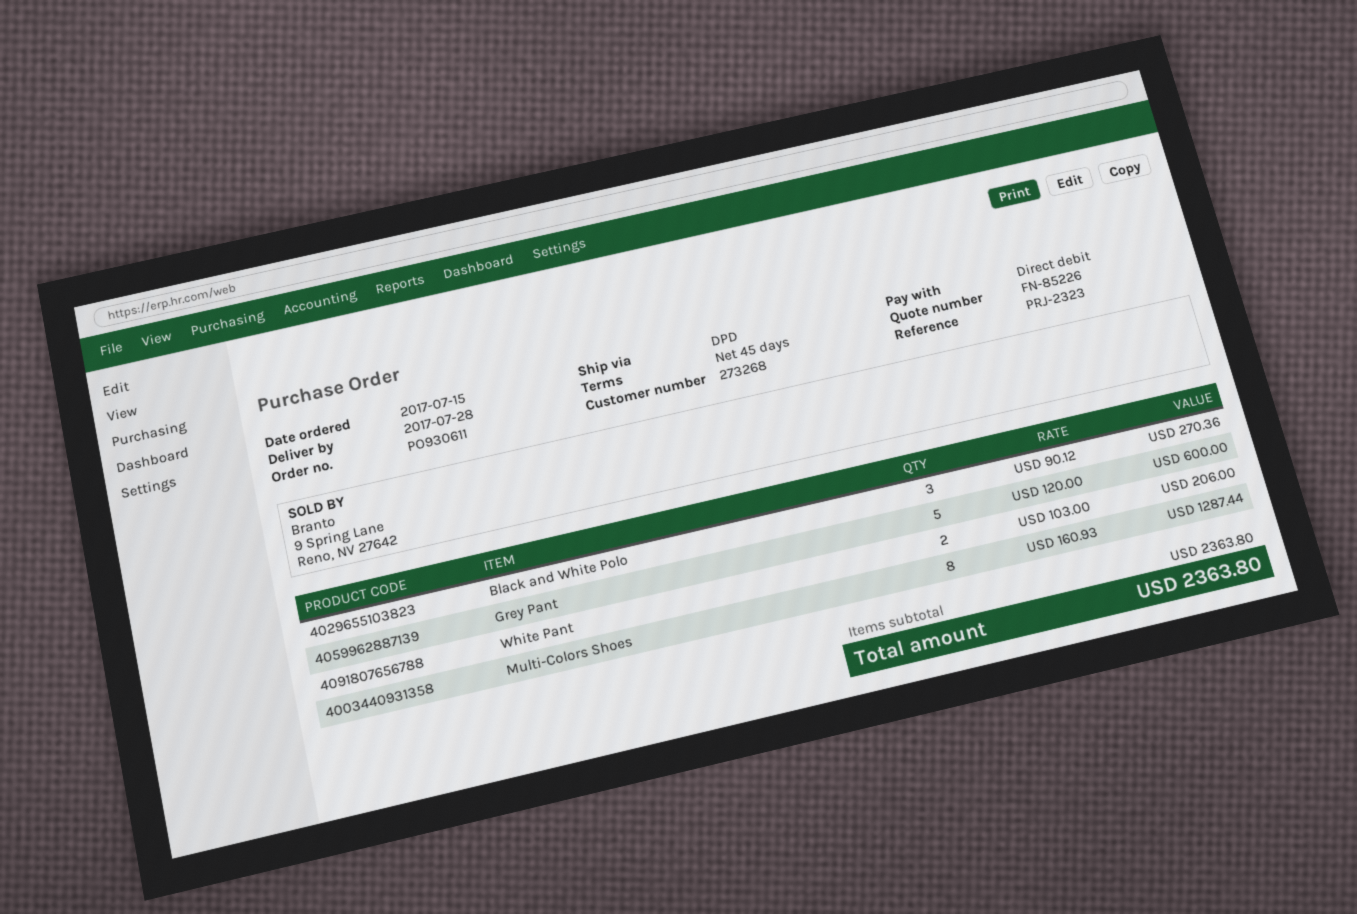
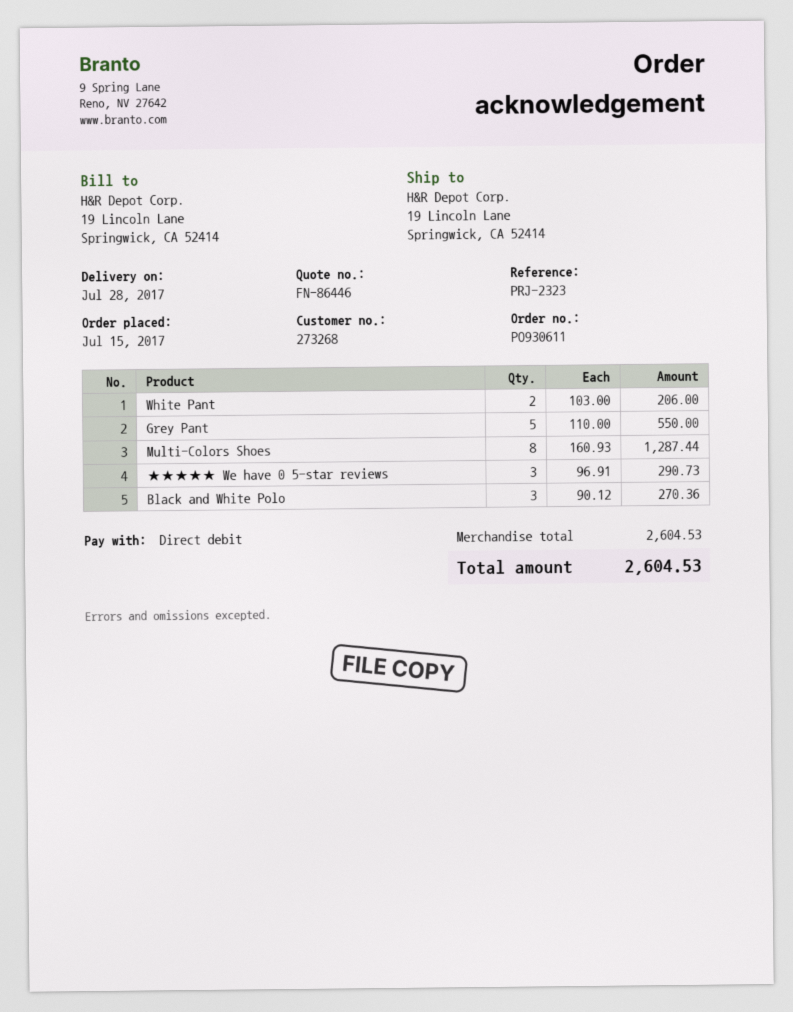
quote number: FN-85226 -> FN-86446
Grey Pant: 5 x 120.00 = 600.00 -> 5 x 110.00 = 550.00
★★★★★ We have 0 5-star reviews: none -> 3 x 96.91 = 290.73
subtotal: 2363.80 -> 2604.53
total: 2363.80 -> 2604.53

